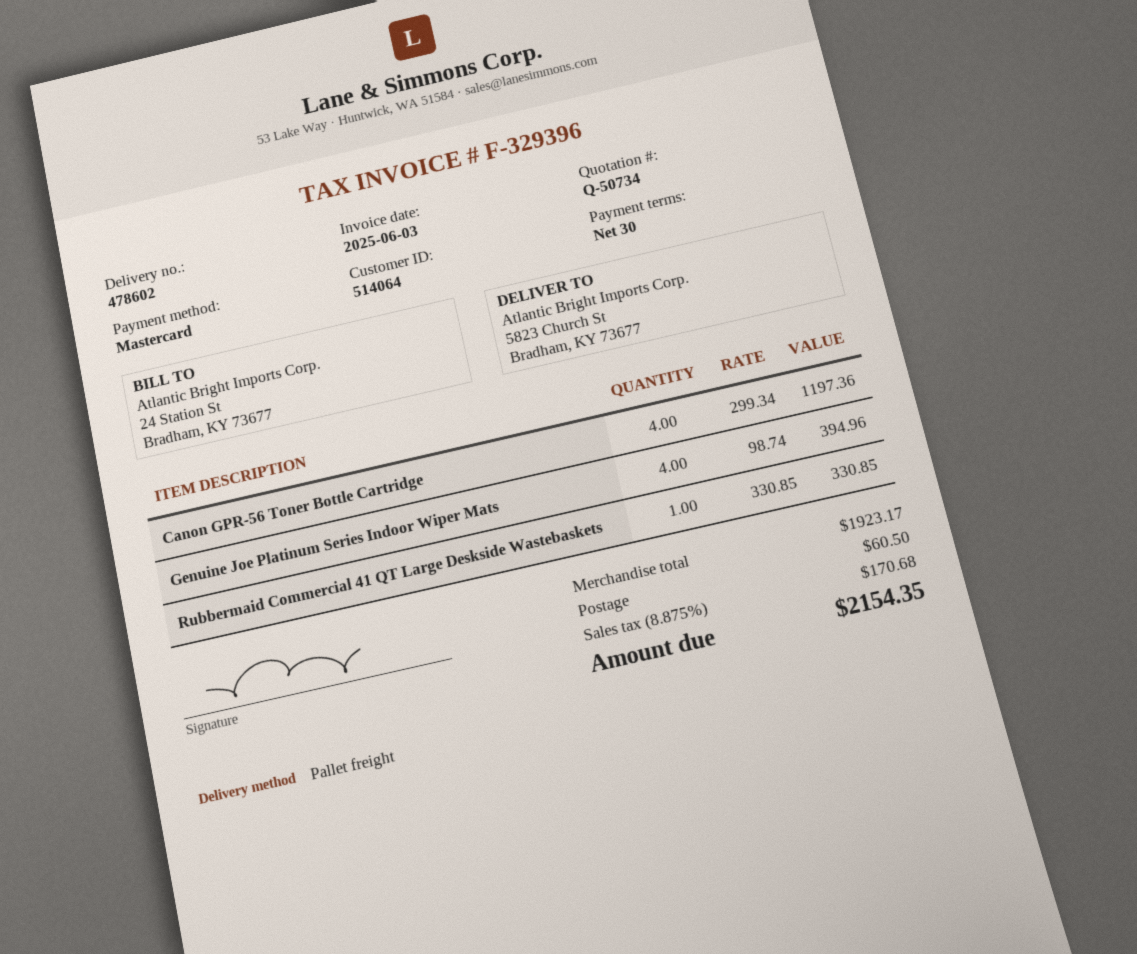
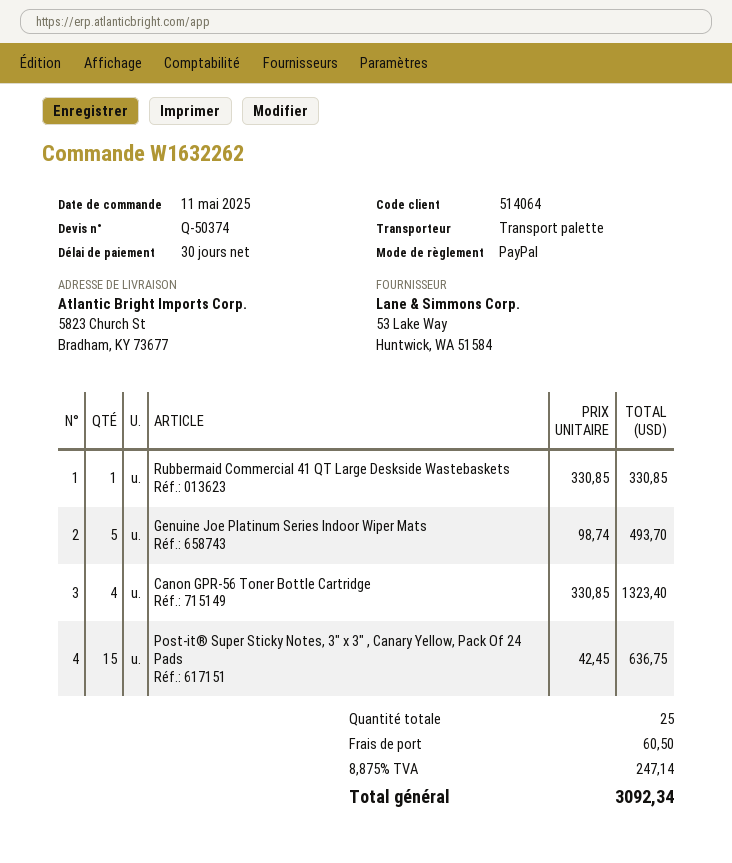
quote number: Q-50734 -> Q-50374
payment method: Mastercard -> PayPal
Canon GPR-56 Toner Bottle Cartridge: 4 x 299.34 = 1197.36 -> 4 x 330.85 = 1323.40
Genuine Joe Platinum Series Indoor Wiper Mats: 4 x 98.74 = 394.96 -> 5 x 98.74 = 493.70
Post-it® Super Sticky Notes, 3" x 3" , Canary Yellow, Pack Of 24 Pads: none -> 15 x 42.45 = 636.75
tax: 8.875% = 170.68 -> 8.875% = 247.14
total: 2154.35 -> 3092.34

